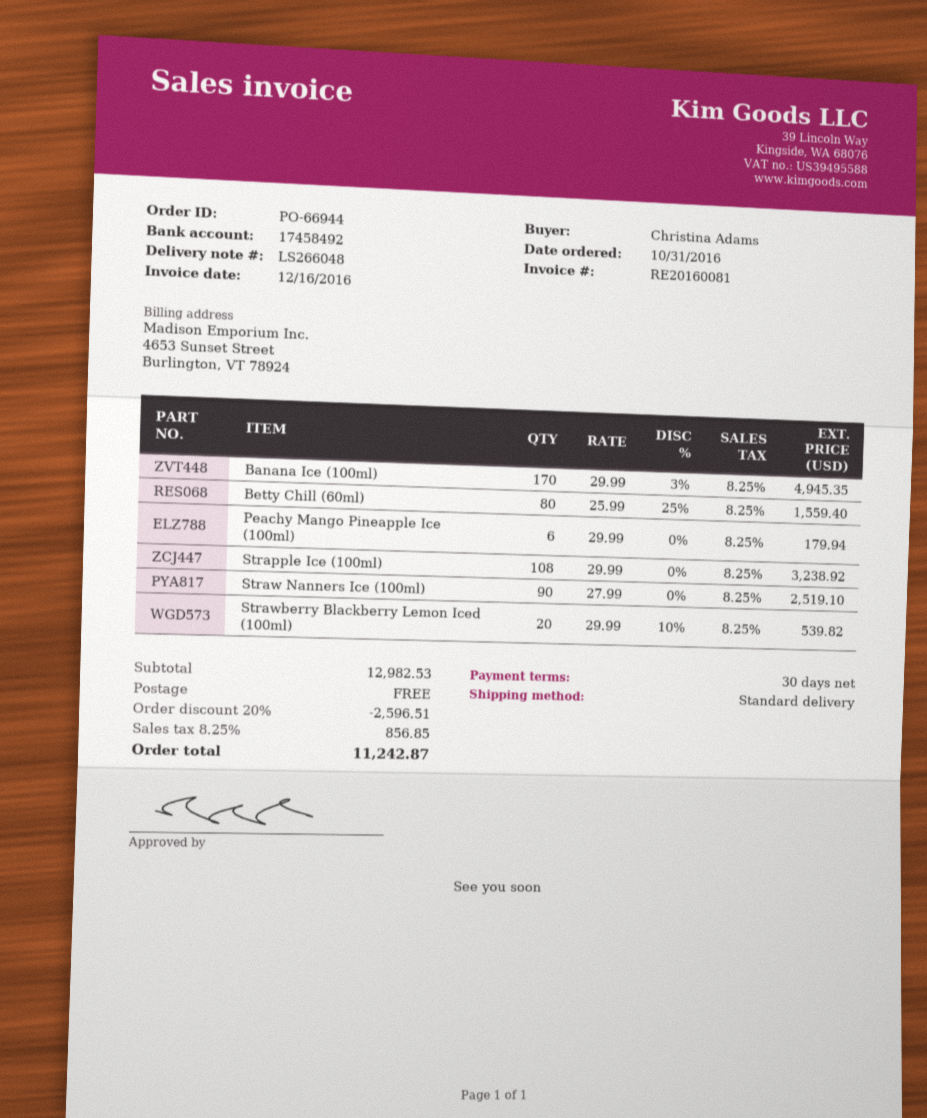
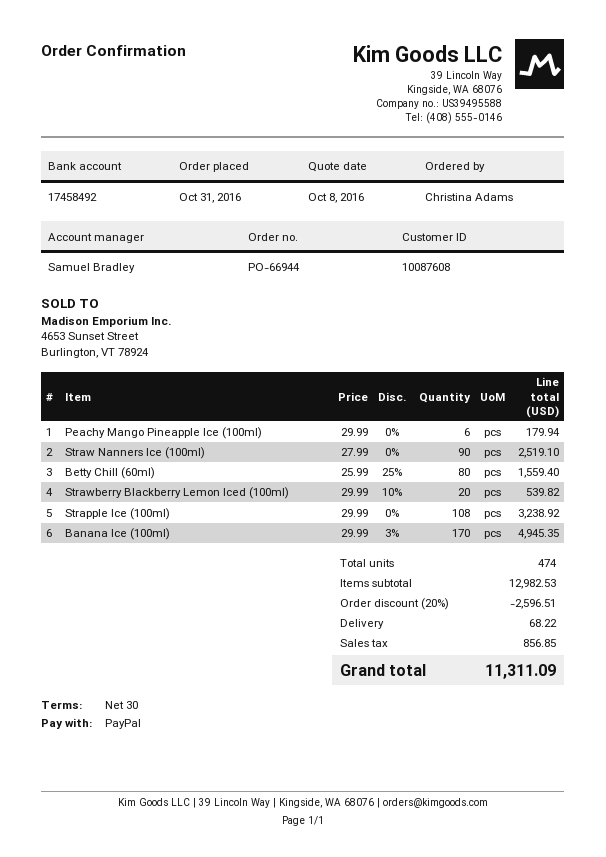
shipping: 0.00 -> 68.22
total: 11242.87 -> 11311.09

